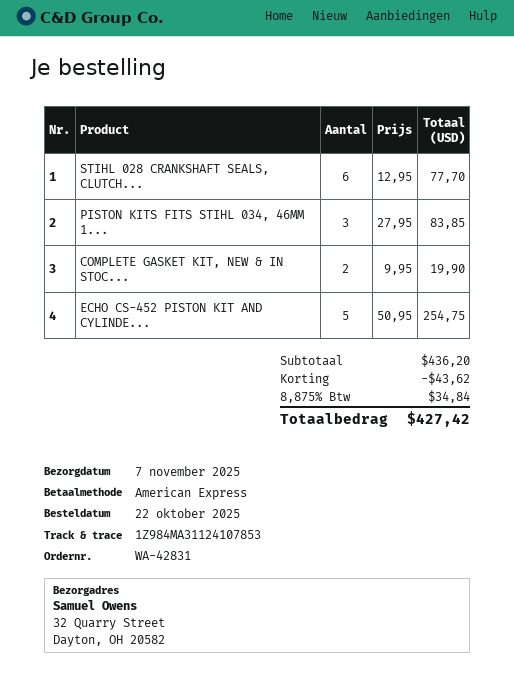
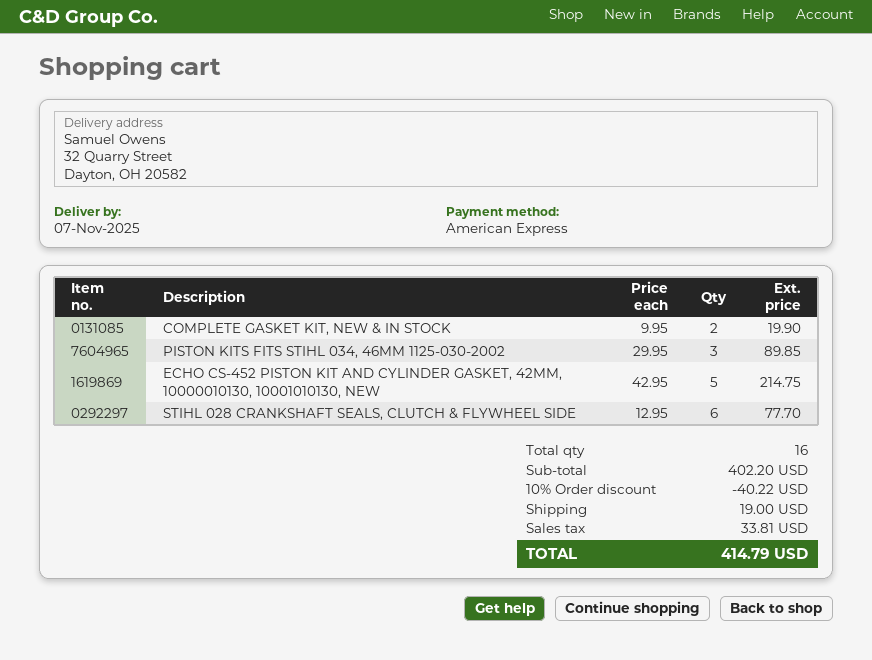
PISTON KITS FITS STIHL 034, 46MM 1...: 3 x 27.95 = 83.85 -> 3 x 29.95 = 89.85
ECHO CS-452 PISTON KIT AND CYLINDE...: 5 x 50.95 = 254.75 -> 5 x 42.95 = 214.75
subtotal: 436.20 -> 402.20
discount: 43.62 -> 40.22
shipping: none -> 19.00
tax: 34.84 -> 33.81
total: 427.42 -> 414.79

